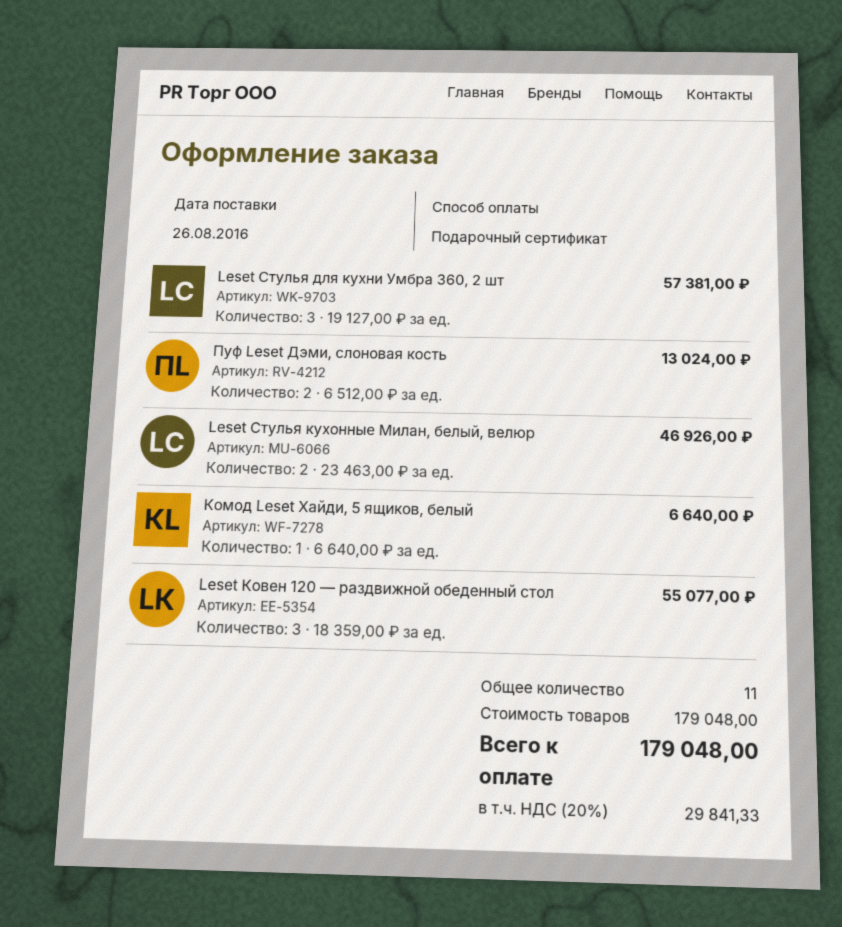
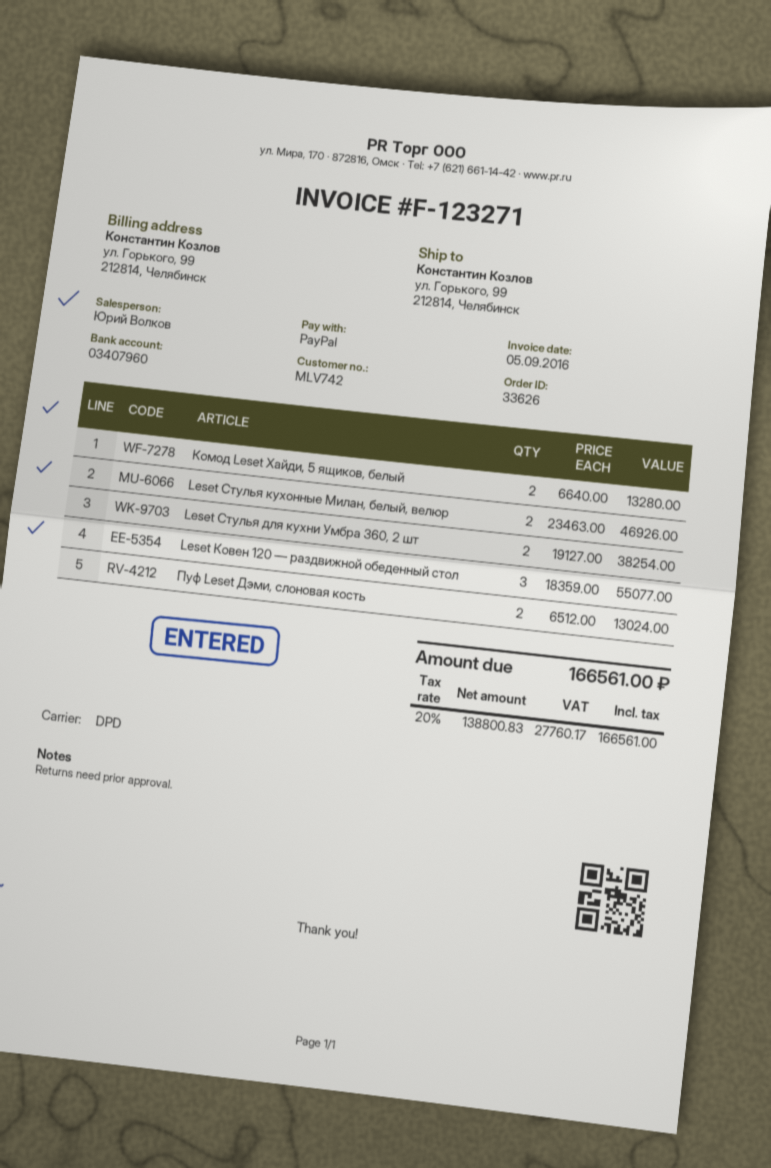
payment method: gift card -> PayPal
Leset Стулья для кухни Умбра 360, 2 шт: 3 x 19127.00 = 57381.00 -> 2 x 19127.00 = 38254.00
Комод Leset Хайди, 5 ящиков, белый: 1 x 6640.00 = 6640.00 -> 2 x 6640.00 = 13280.00
tax: 20% = 29841.33 -> 20% = 27760.17
total: 179048.00 -> 166561.00

